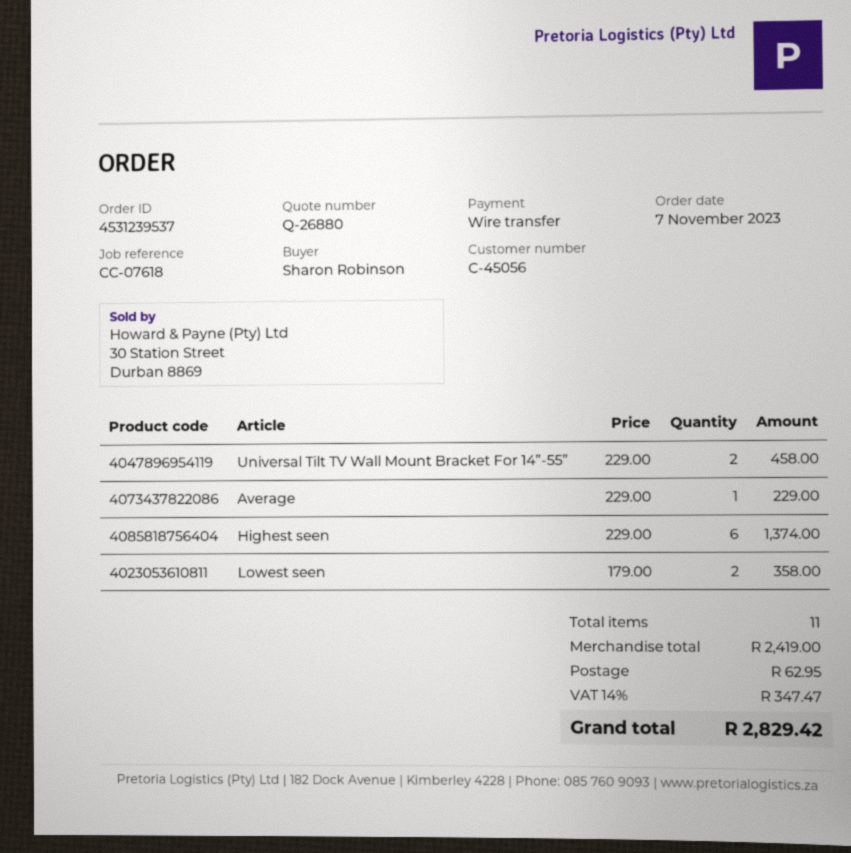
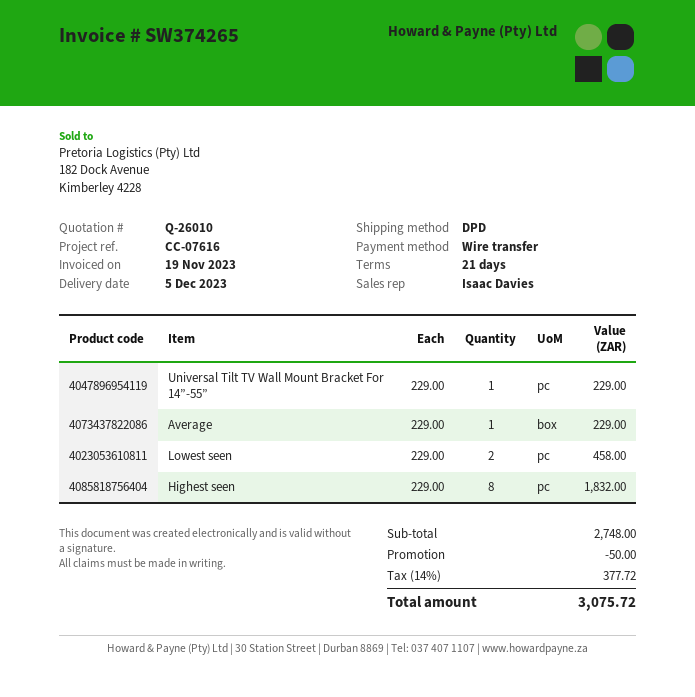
quote number: Q-26880 -> Q-26010
reference: CC-07618 -> CC-07616
Universal Tilt TV Wall Mount Bracket For 14”-55”: 2 x 229.00 = 458.00 -> 1 x 229.00 = 229.00
Highest seen: 6 x 229.00 = 1374.00 -> 8 x 229.00 = 1832.00
Lowest seen: 2 x 179.00 = 358.00 -> 2 x 229.00 = 458.00
subtotal: 2419.00 -> 2748.00
discount: none -> 50.00
shipping: 62.95 -> none
tax: 14% = 347.47 -> 14% = 377.72
total: 2829.42 -> 3075.72

